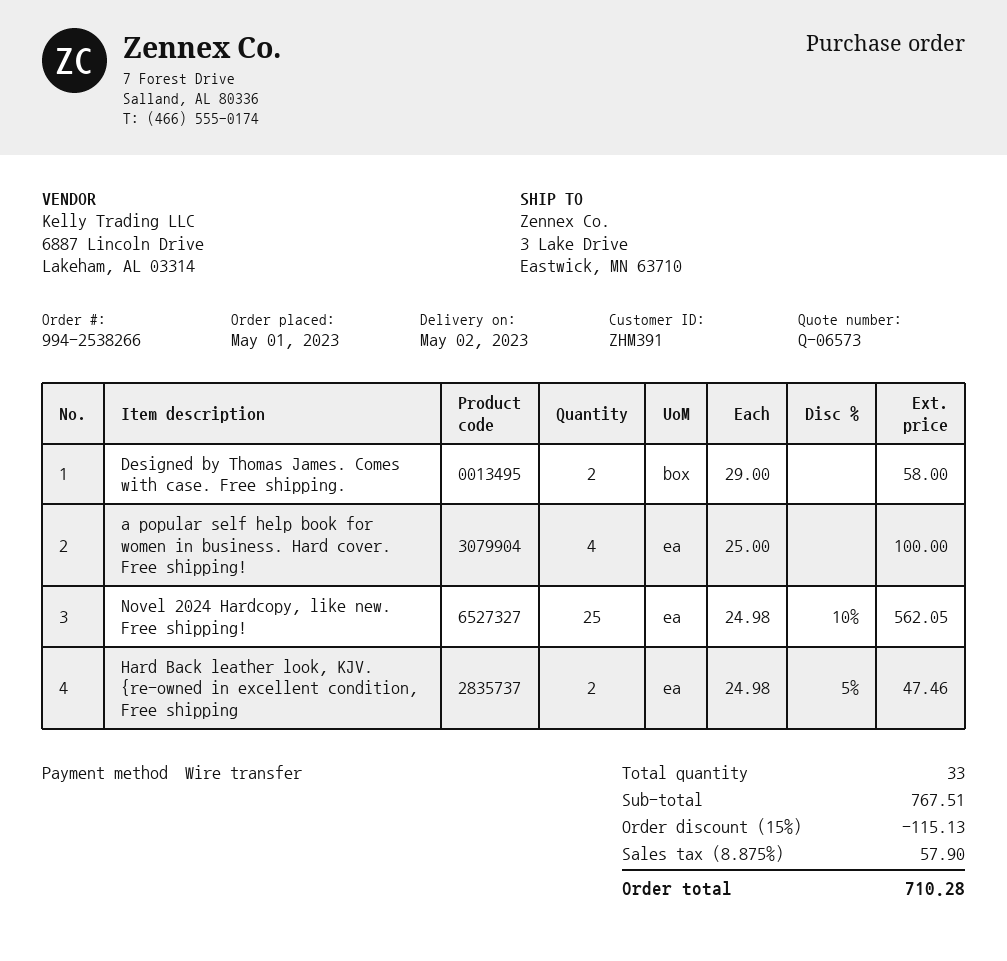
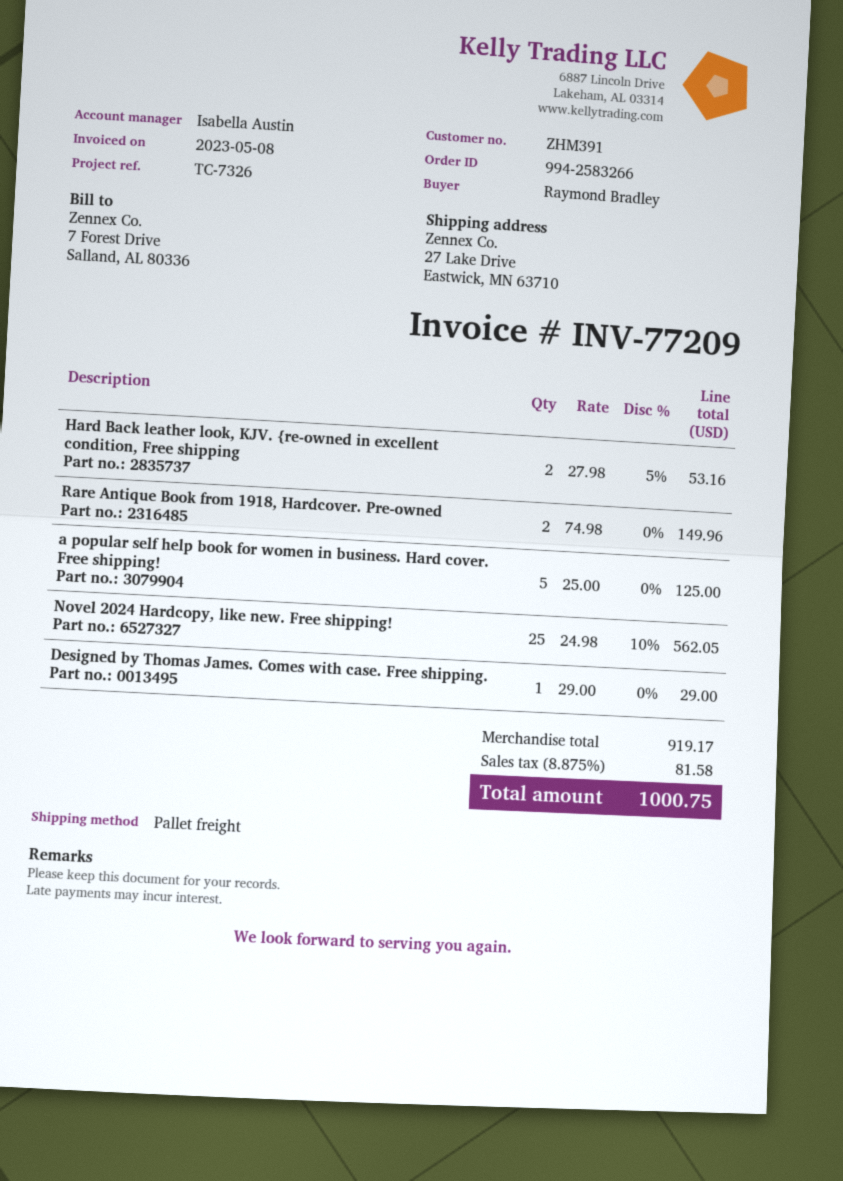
order number: 994-2538266 -> 994-2583266
ship to: 3 Lake Drive, Eastwick, MN 63710 -> 27 Lake Drive, Eastwick, MN 63710
Designed by Thomas James. Comes with case. Free shipping.: 2 x 29.00 = 58.00 -> 1 x 29.00 = 29.00
a popular self help book for women in business. Hard cover. Free shipping!: 4 x 25.00 = 100.00 -> 5 x 25.00 = 125.00
Hard Back leather look, KJV. {re-owned in excellent condition, Free shipping: 2 x 24.98 - 5% = 47.46 -> 2 x 27.98 - 5% = 53.16
Rare Antique Book from 1918, Hardcover. Pre-owned: none -> 2 x 74.98 = 149.96
subtotal: 767.51 -> 919.17
discount: 15% = 115.13 -> none
tax: 8.875% = 57.90 -> 8.875% = 81.58
total: 710.28 -> 1000.75

